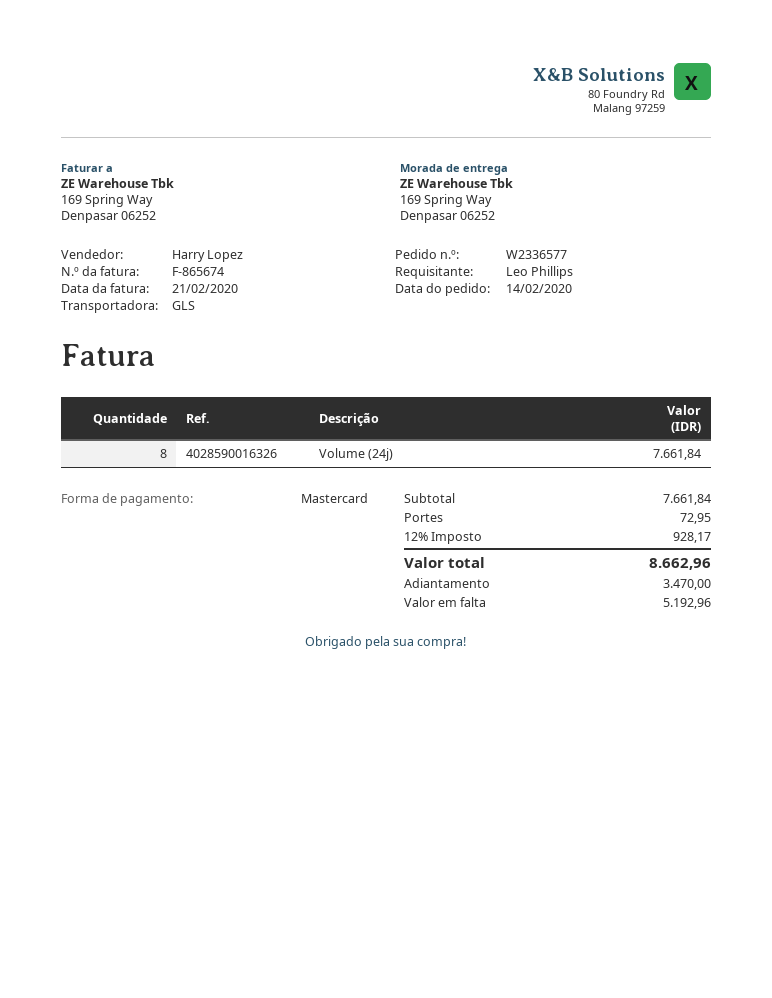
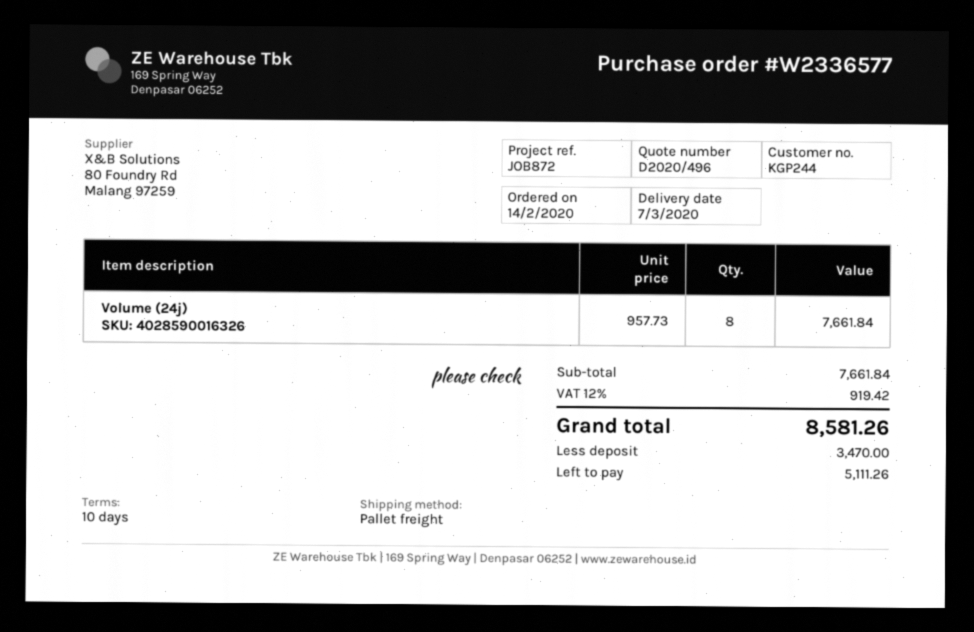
shipping method: GLS -> pallet freight
shipping: 72.95 -> none
tax: 12% = 928.17 -> 12% = 919.42
total: 8662.96 -> 8581.26
balance: 5192.96 -> 5111.26

